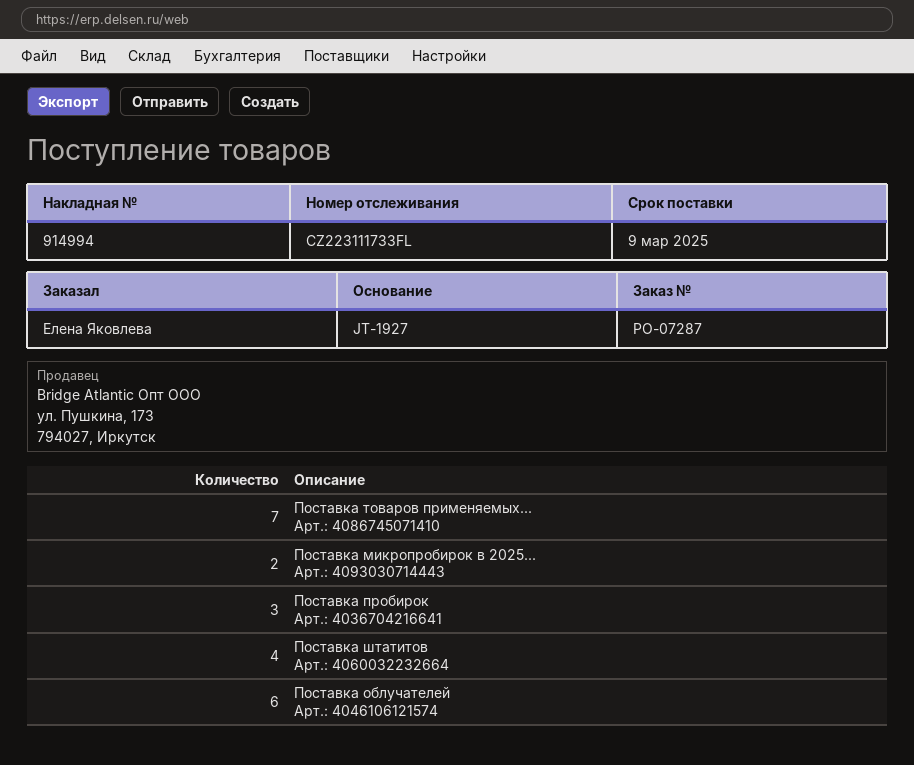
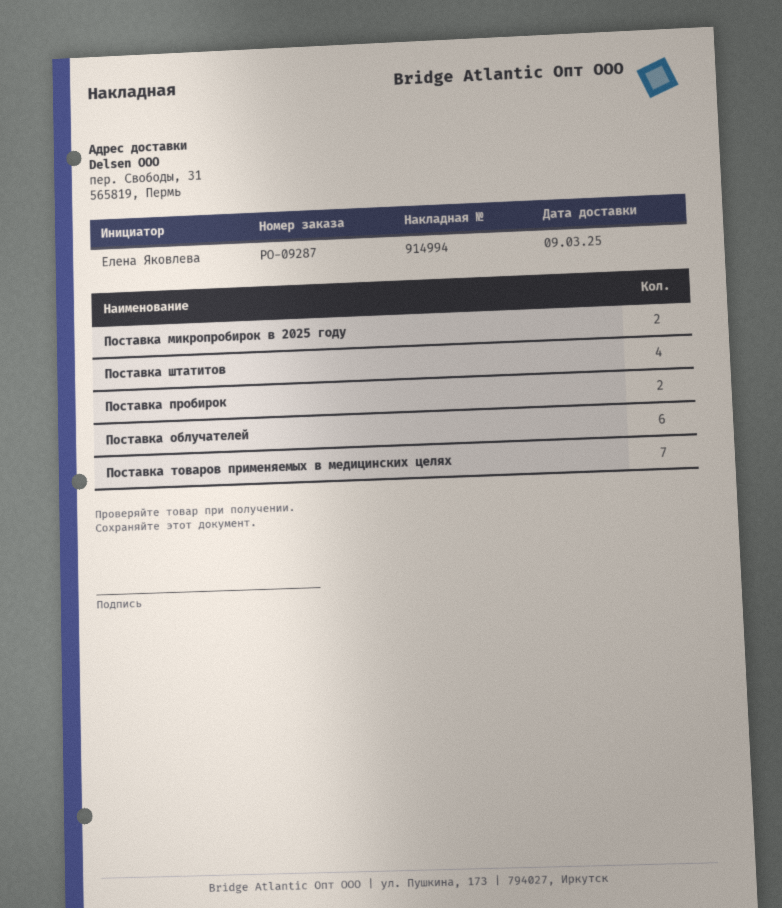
order number: PO-07287 -> PO-09287
Поставка пробирок: 3 -> 2

